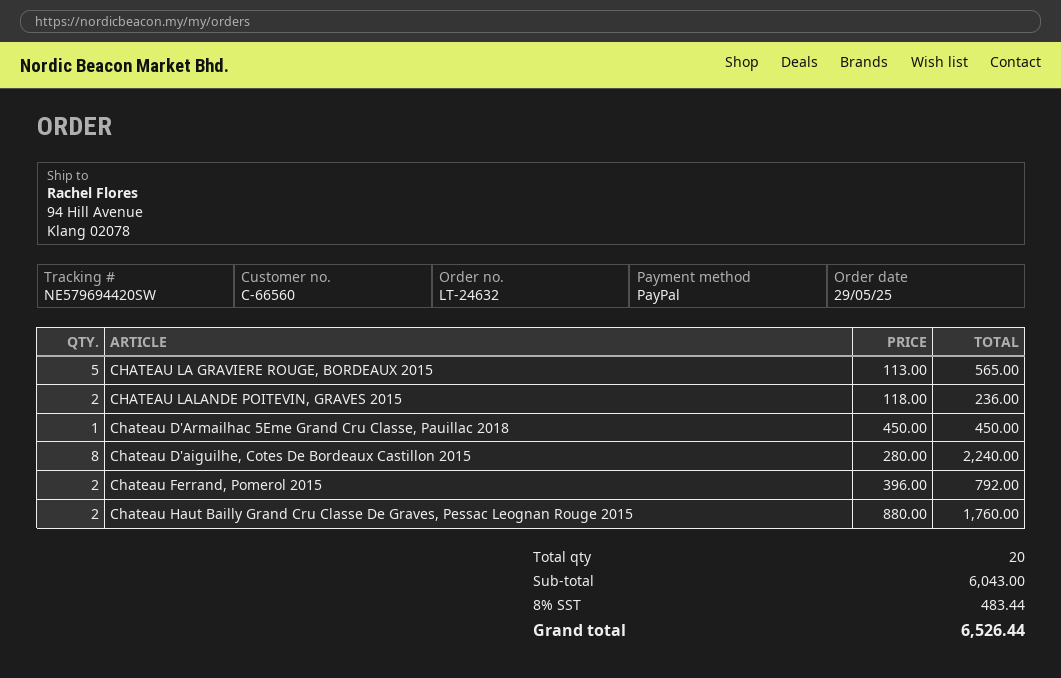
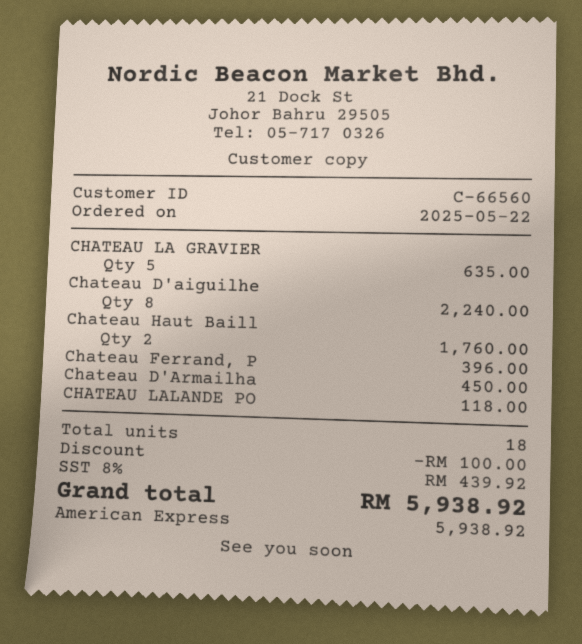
order date: 2025-05-29 -> 2025-05-22
payment method: PayPal -> American Express
CHATEAU LA GRAVIERE ROUGE, BORDEAUX 2015: 5 for 565.00 -> 5 for 635.00
CHATEAU LALANDE POITEVIN, GRAVES 2015: 2 for 236.00 -> 1 for 118.00
Chateau Ferrand, Pomerol 2015: 2 for 792.00 -> 1 for 396.00
total quantity: 20 -> 18
discount: none -> 100.00
tax: 8% = 483.44 -> 8% = 439.92
total: 6526.44 -> 5938.92

